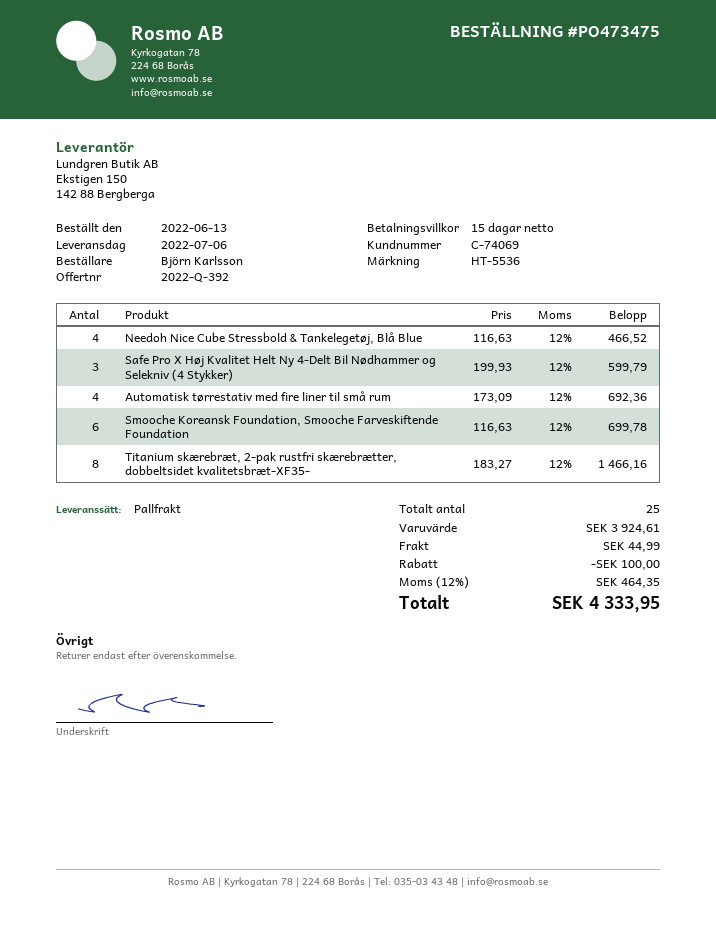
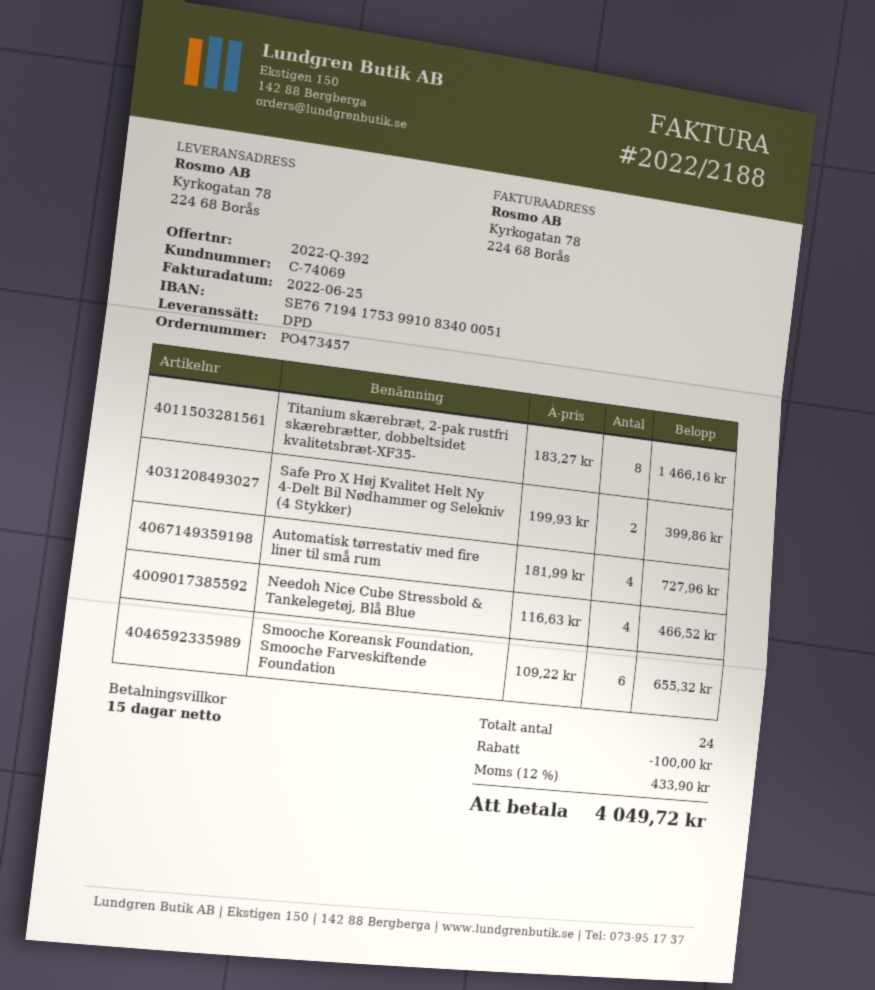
order number: PO473475 -> PO473457
shipping method: pallet freight -> DPD
Safe Pro X Høj Kvalitet Helt Ny 4-Delt Bil Nødhammer og Selekniv (4 Stykker): 3 x 199.93 = 599.79 -> 2 x 199.93 = 399.86
Automatisk tørrestativ med fire liner til små rum: 4 x 173.09 = 692.36 -> 4 x 181.99 = 727.96
Smooche Koreansk Foundation, Smooche Farveskiftende Foundation: 6 x 116.63 = 699.78 -> 6 x 109.22 = 655.32
total quantity: 25 -> 24
shipping: 44.99 -> none
tax: 12% = 464.35 -> 12% = 433.90
total: 4333.95 -> 4049.72

